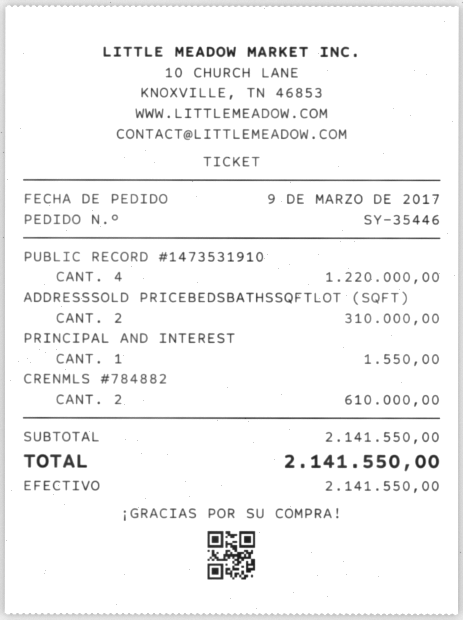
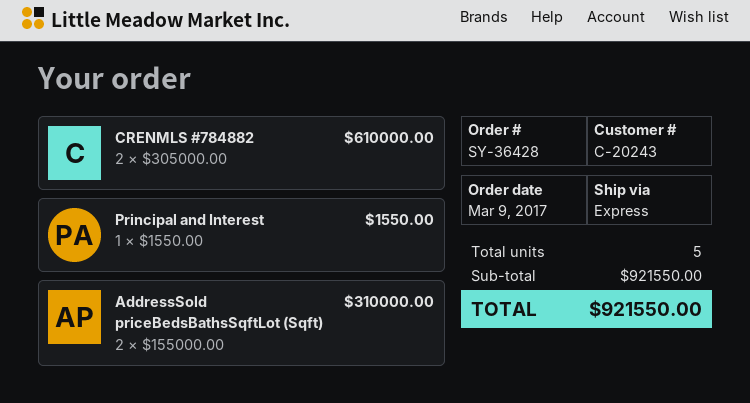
order number: SY-35446 -> SY-36428
PUBLIC RECORD #1473531910: 4 for 1220000.00 -> none
subtotal: 2141550.00 -> 921550.00
total: 2141550.00 -> 921550.00

